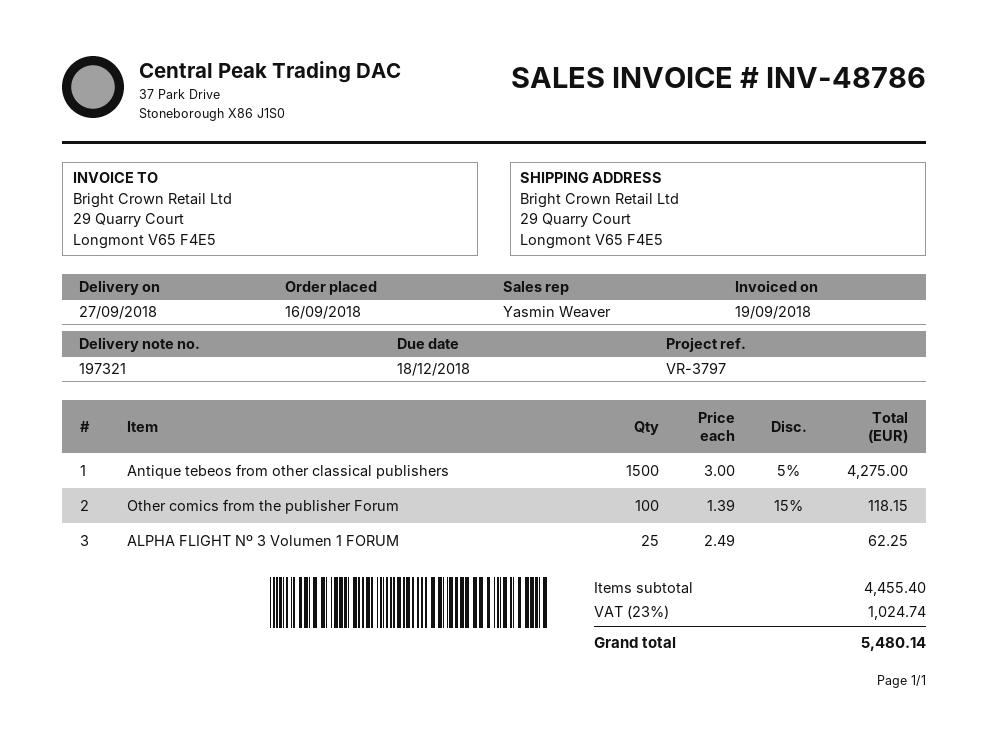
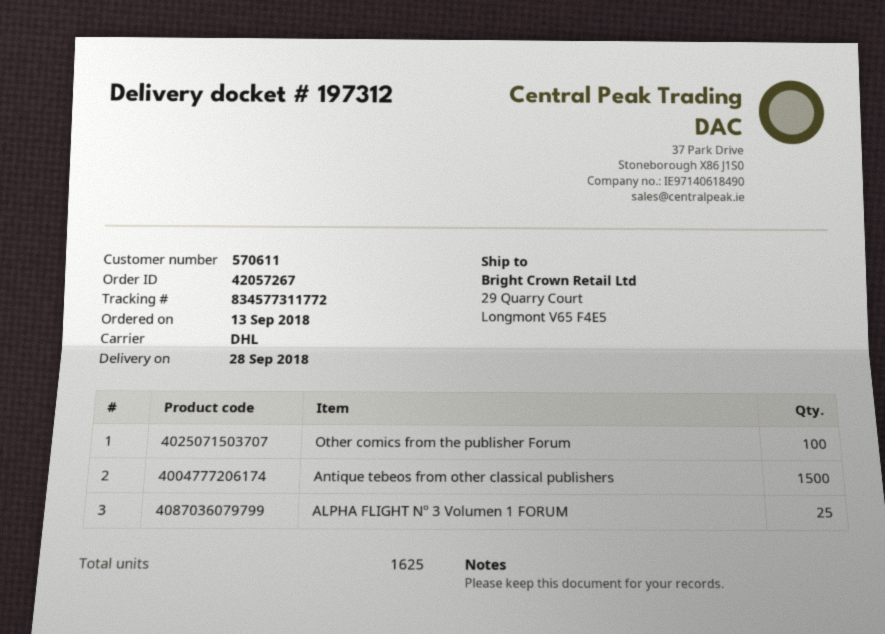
order date: 2018-09-16 -> 2018-09-13
delivery note number: 197321 -> 197312
delivery date: 2018-09-27 -> 2018-09-28

